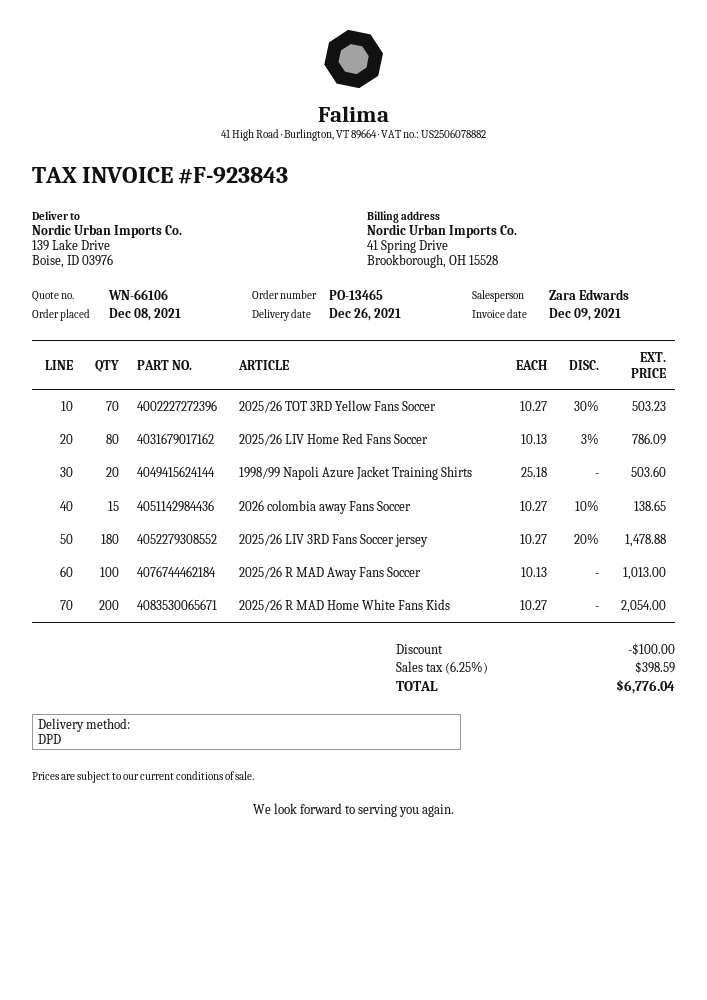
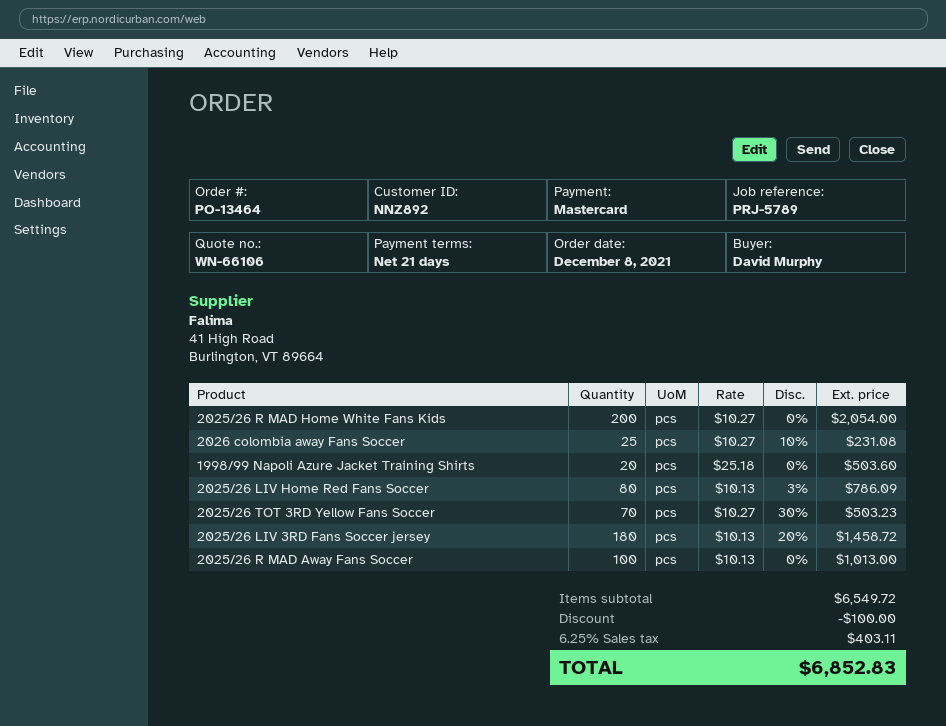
order number: PO-13465 -> PO-13464
2026 colombia away Fans Soccer: 15 x 10.27 - 10% = 138.65 -> 25 x 10.27 - 10% = 231.08
2025/26 LIV 3RD Fans Soccer jersey: 180 x 10.27 - 20% = 1478.88 -> 180 x 10.13 - 20% = 1458.72
tax: 6.25% = 398.59 -> 6.25% = 403.11
total: 6776.04 -> 6852.83

